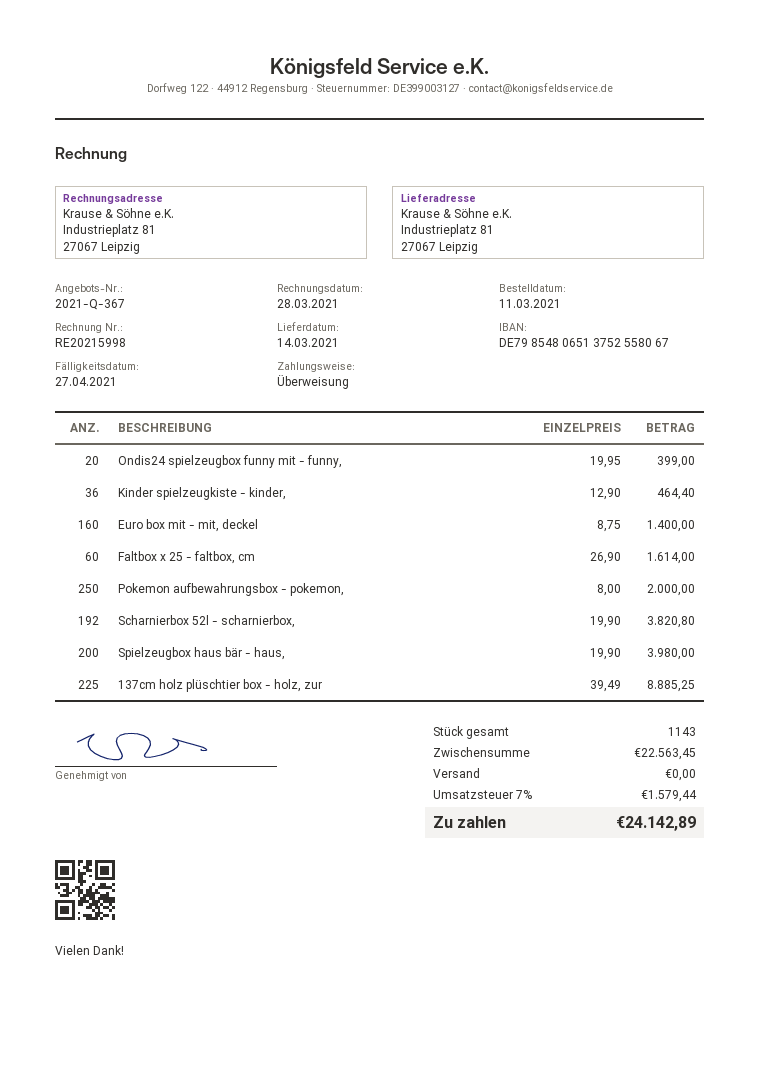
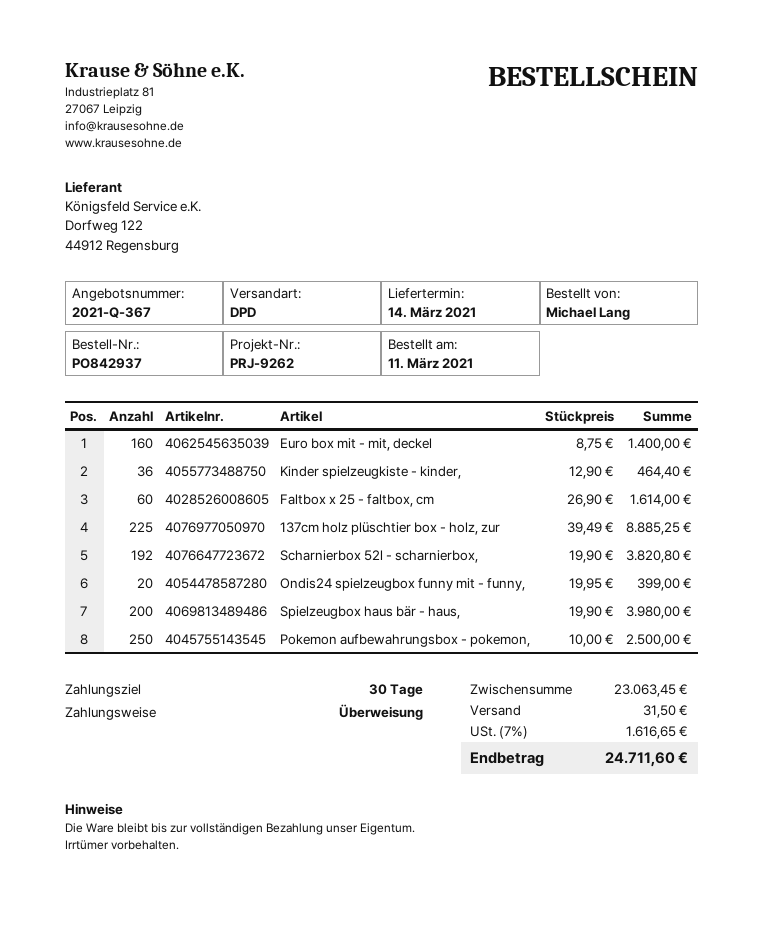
Pokemon aufbewahrungsbox - pokemon,: 250 x 8.00 = 2000.00 -> 250 x 10.00 = 2500.00
subtotal: 22563.45 -> 23063.45
shipping: 0.00 -> 31.50
tax: 7% = 1579.44 -> 7% = 1616.65
total: 24142.89 -> 24711.60

